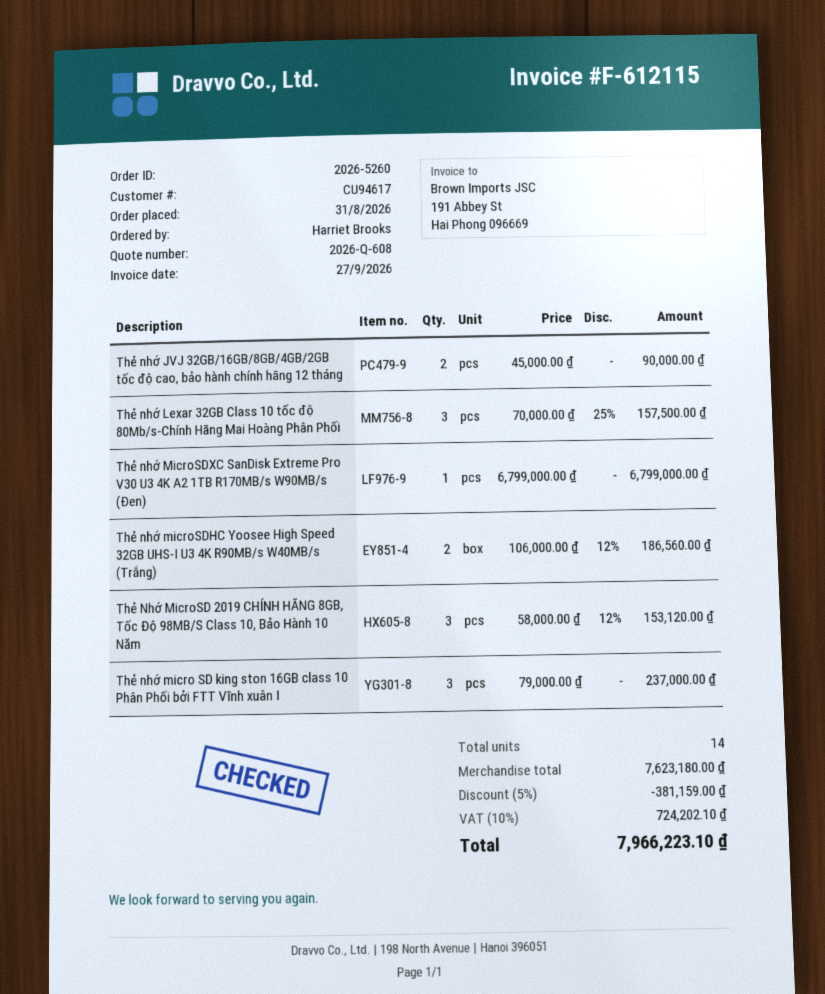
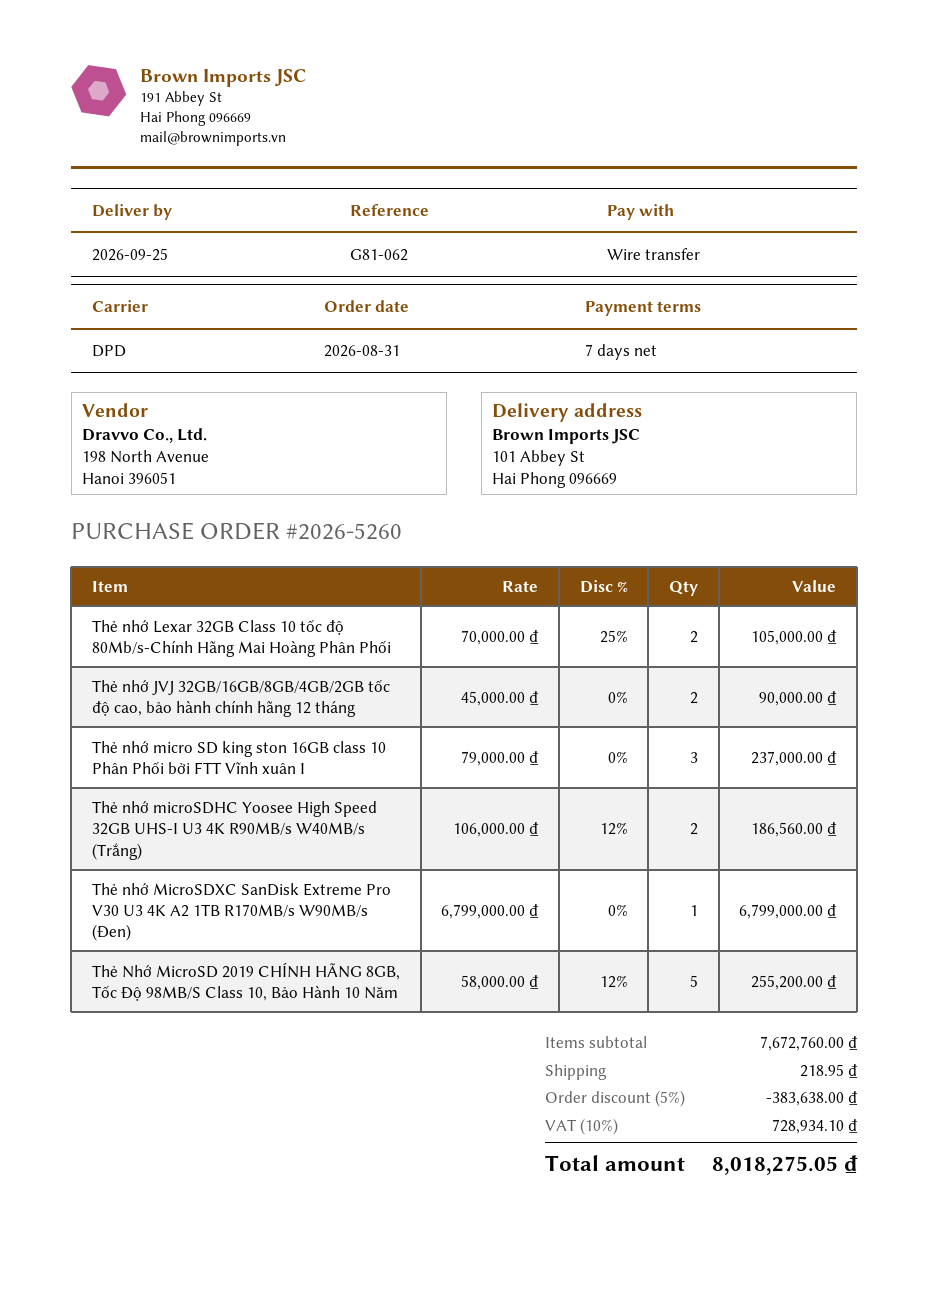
Thẻ nhớ Lexar 32GB Class 10 tốc độ 80Mb/s-Chính Hãng Mai Hoàng Phân Phối: 3 x 70000.00 - 25% = 157500.00 -> 2 x 70000.00 - 25% = 105000.00
Thẻ Nhớ MicroSD 2019 CHÍNH HÃNG 8GB, Tốc Độ 98MB/S Class 10, Bảo Hành 10 Năm: 3 x 58000.00 - 12% = 153120.00 -> 5 x 58000.00 - 12% = 255200.00
subtotal: 7623180.00 -> 7672760.00
discount: 5% = 381159.00 -> 5% = 383638.00
shipping: none -> 218.95
tax: 10% = 724202.10 -> 10% = 728934.10
total: 7966223.10 -> 8018275.05

